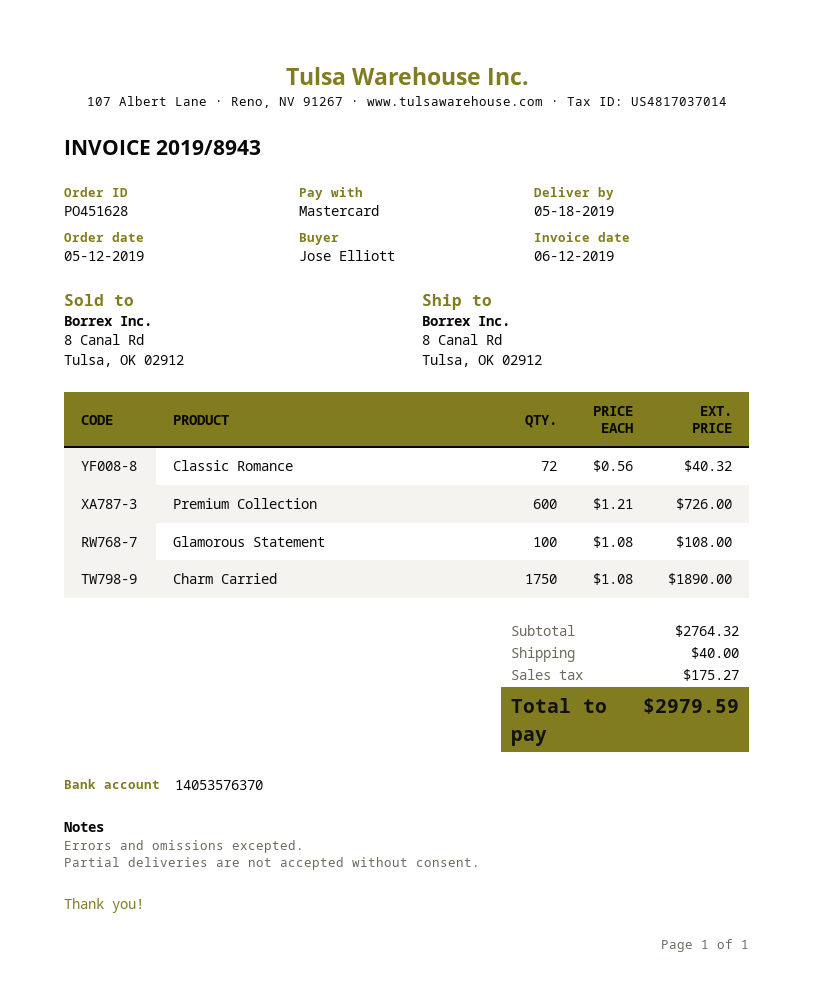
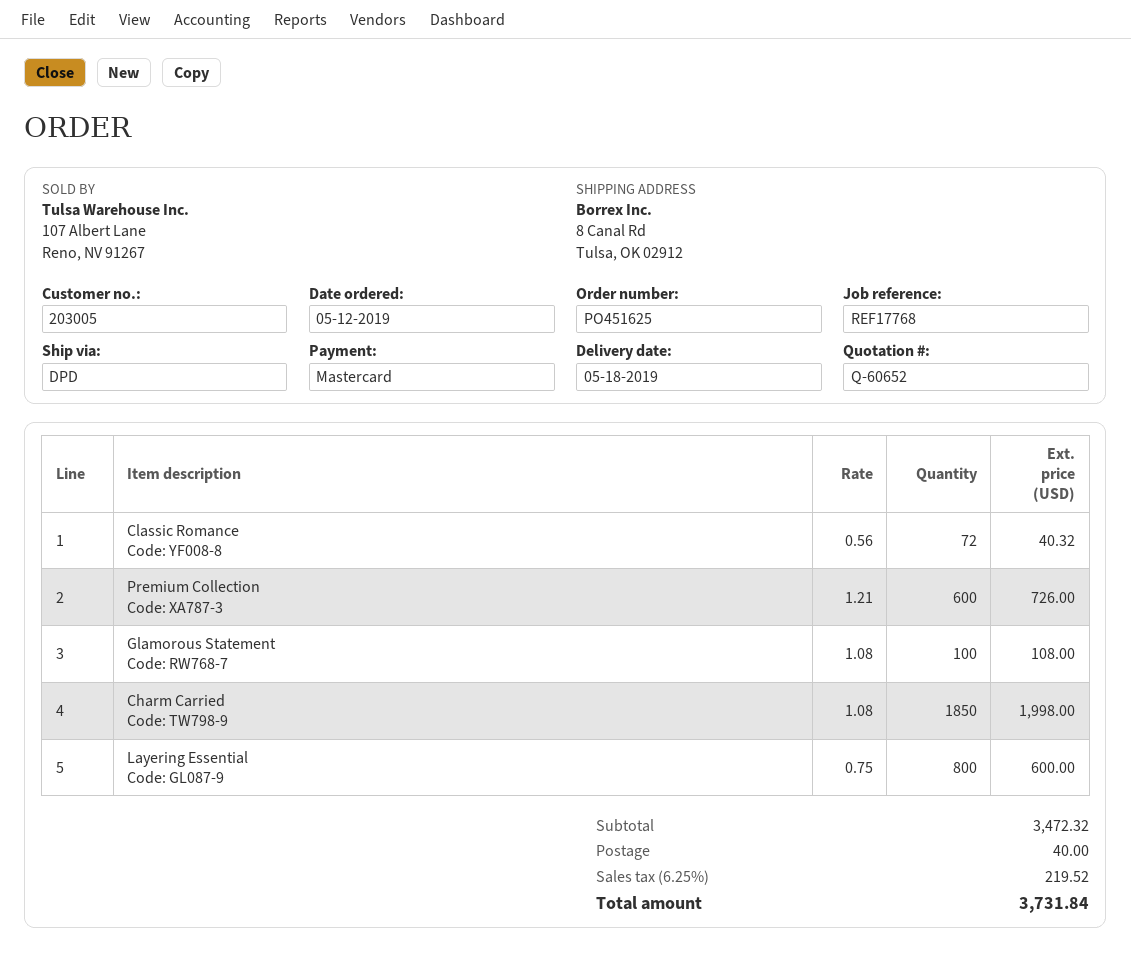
order number: PO451628 -> PO451625
Charm Carried: 1750 x 1.08 = 1890.00 -> 1850 x 1.08 = 1998.00
Layering Essential: none -> 800 x 0.75 = 600.00
subtotal: 2764.32 -> 3472.32
tax: 175.27 -> 219.52
total: 2979.59 -> 3731.84

